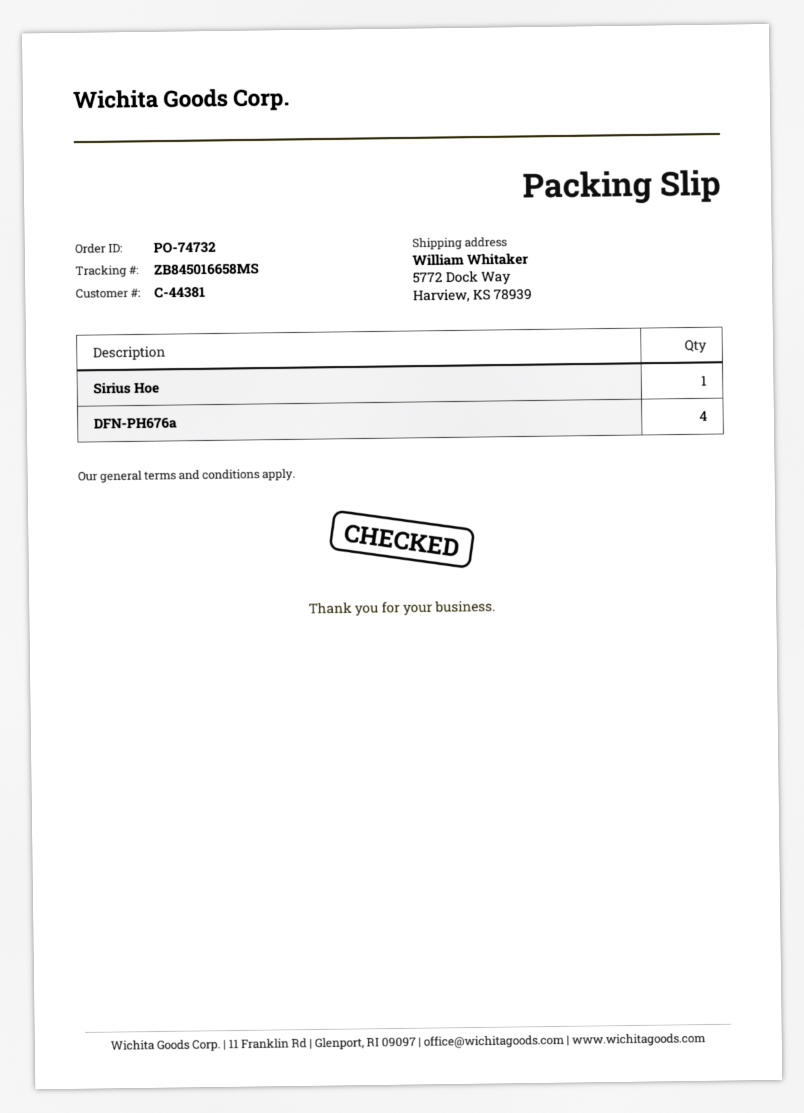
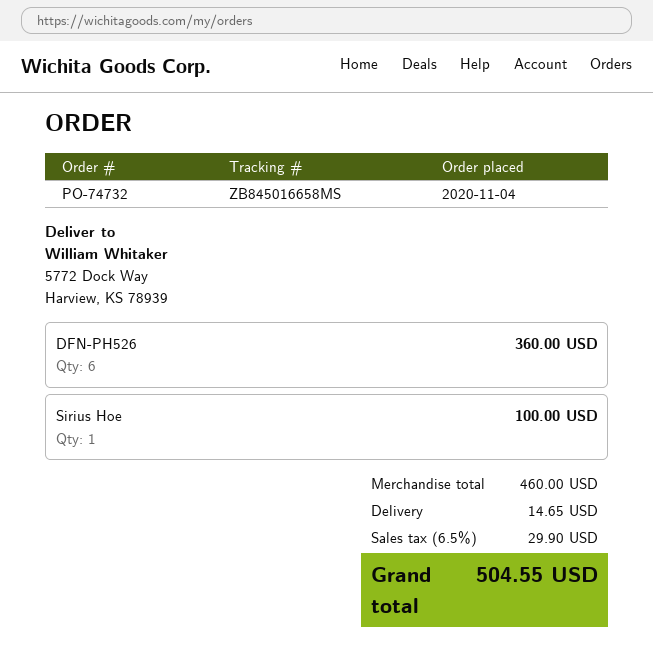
DFN-PH676a: 4 -> none
DFN-PH526: none -> 6

